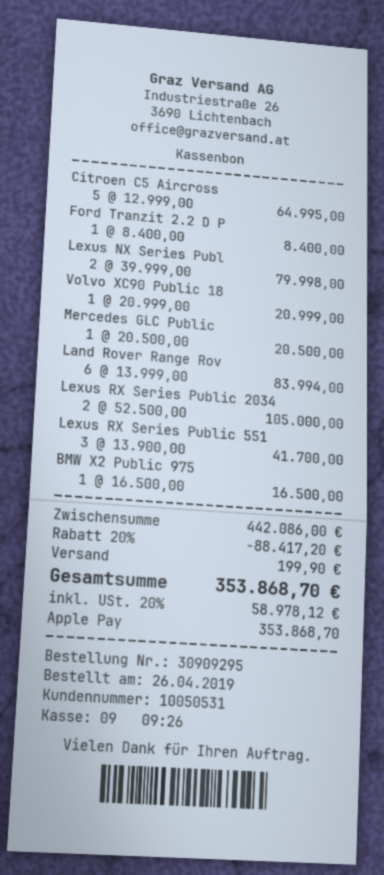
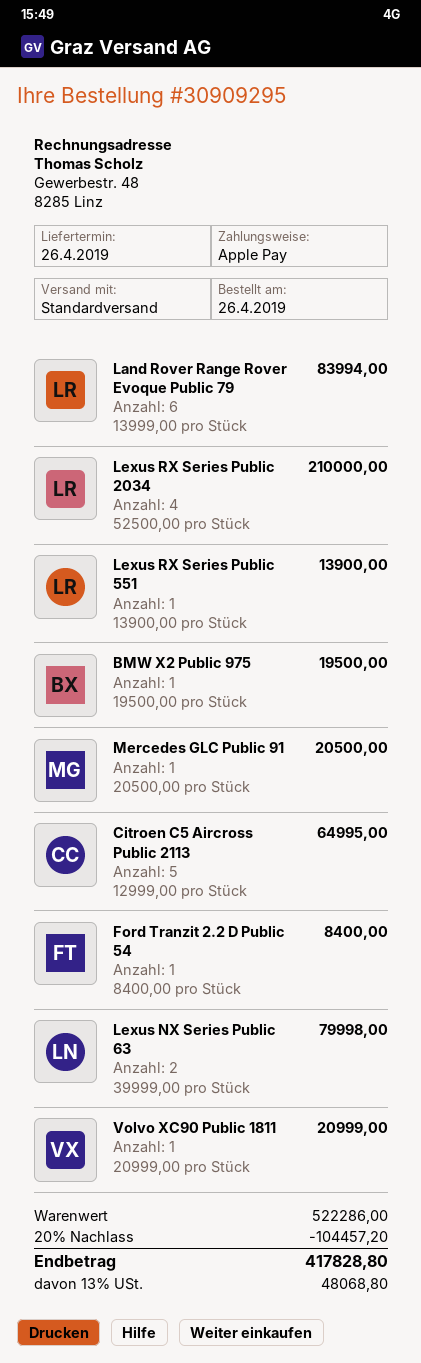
Lexus RX Series Public 2034: 2 x 52500.00 = 105000.00 -> 4 x 52500.00 = 210000.00
Lexus RX Series Public 551: 3 x 13900.00 = 41700.00 -> 1 x 13900.00 = 13900.00
BMW X2 Public 975: 1 x 16500.00 = 16500.00 -> 1 x 19500.00 = 19500.00
subtotal: 442086.00 -> 522286.00
discount: 20% = 88417.20 -> 20% = 104457.20
shipping: 199.90 -> none
tax: 20% = 58978.12 -> 13% = 48068.80
total: 353868.70 -> 417828.80

